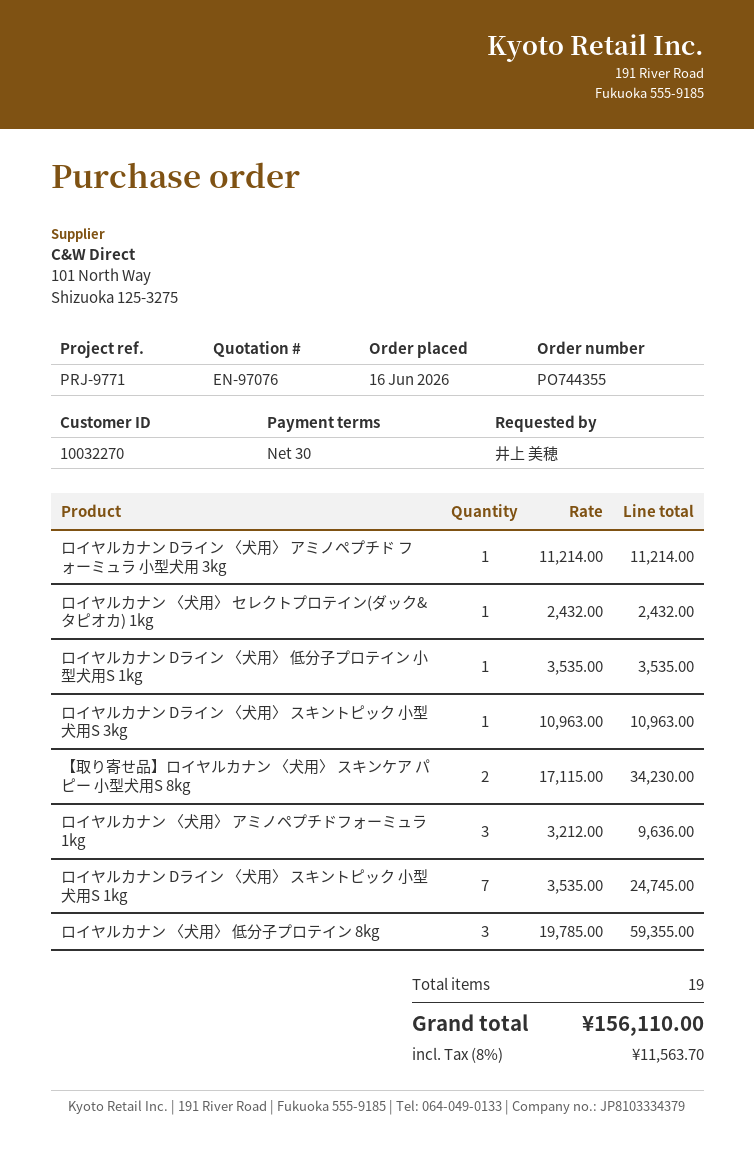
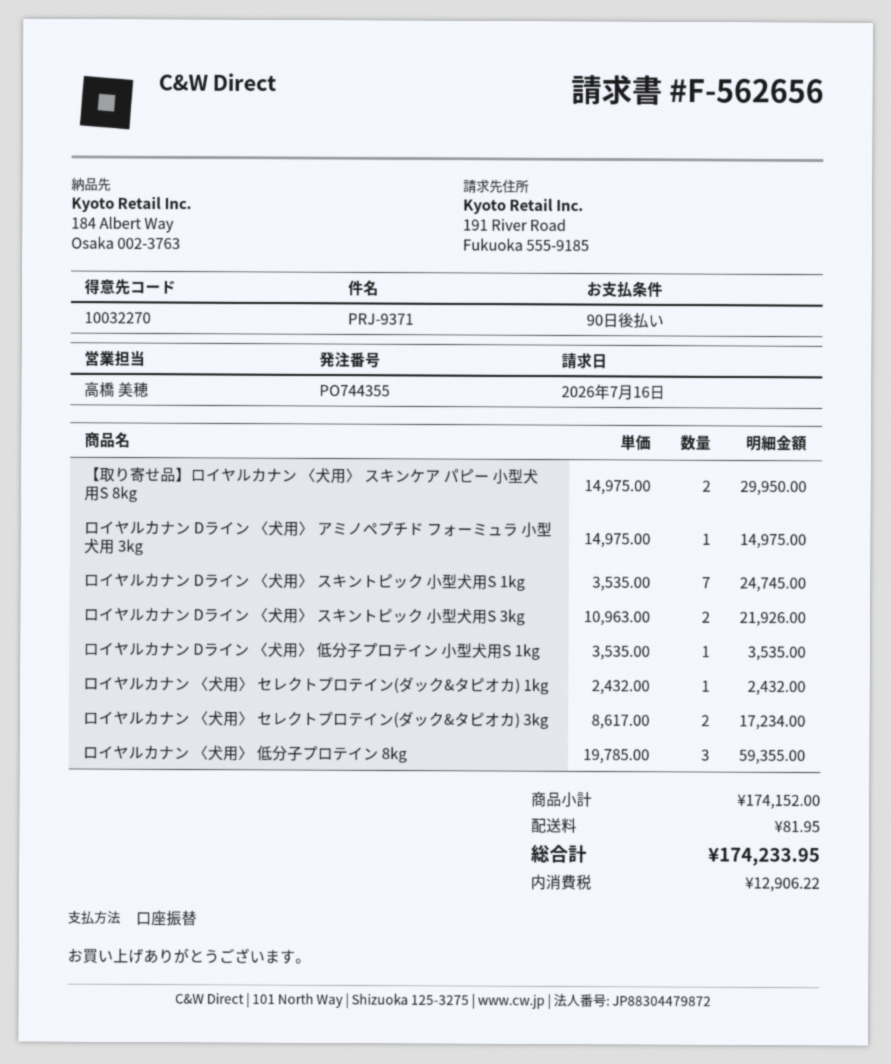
payment terms: 30 days -> 90 days
reference: PRJ-9771 -> PRJ-9371
ロイヤルカナン Dライン 〈犬用〉 アミノペプチド フォーミュラ 小型犬用 3kg: 1 x 11214.00 = 11214.00 -> 1 x 14975.00 = 14975.00
ロイヤルカナン Dライン 〈犬用〉 スキントピック 小型犬用S 3kg: 1 x 10963.00 = 10963.00 -> 2 x 10963.00 = 21926.00
【取り寄せ品】ロイヤルカナン 〈犬用〉 スキンケア パピー 小型犬用S 8kg: 2 x 17115.00 = 34230.00 -> 2 x 14975.00 = 29950.00
ロイヤルカナン 〈犬用〉 アミノペプチドフォーミュラ 1kg: 3 x 3212.00 = 9636.00 -> none
ロイヤルカナン 〈犬用〉 セレクトプロテイン(ダック&タピオカ) 3kg: none -> 2 x 8617.00 = 17234.00
shipping: none -> 81.95
tax: 11563.70 -> 12906.22
total: 156110.00 -> 174233.95

